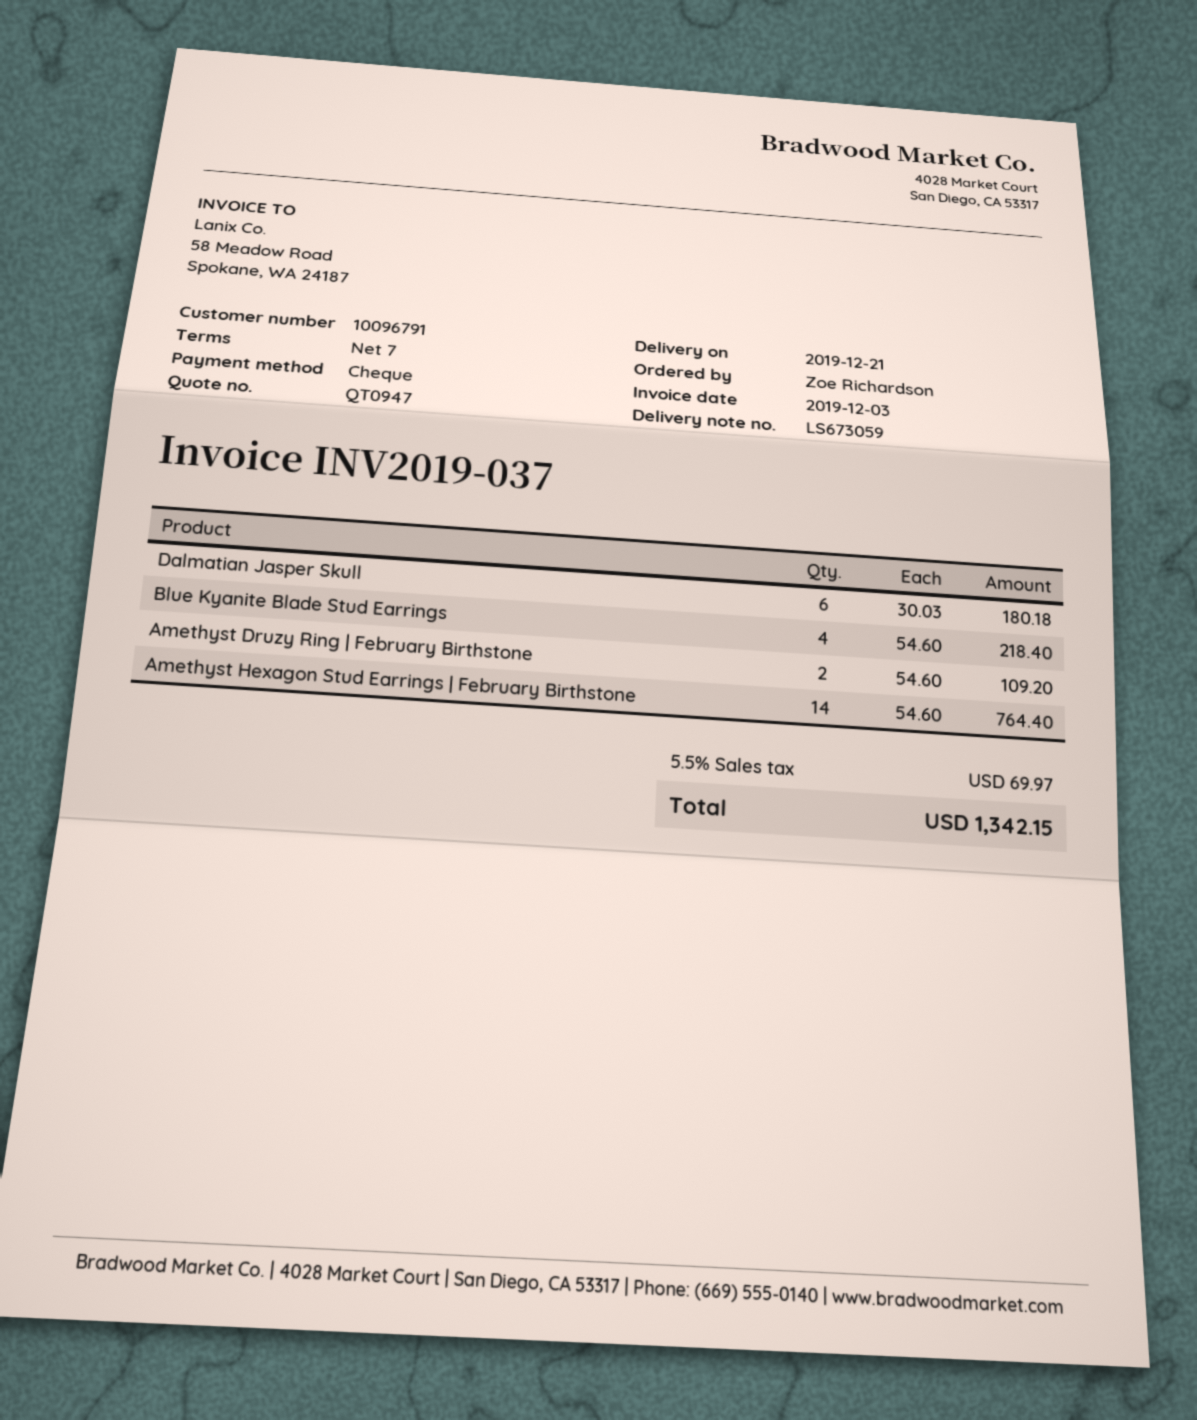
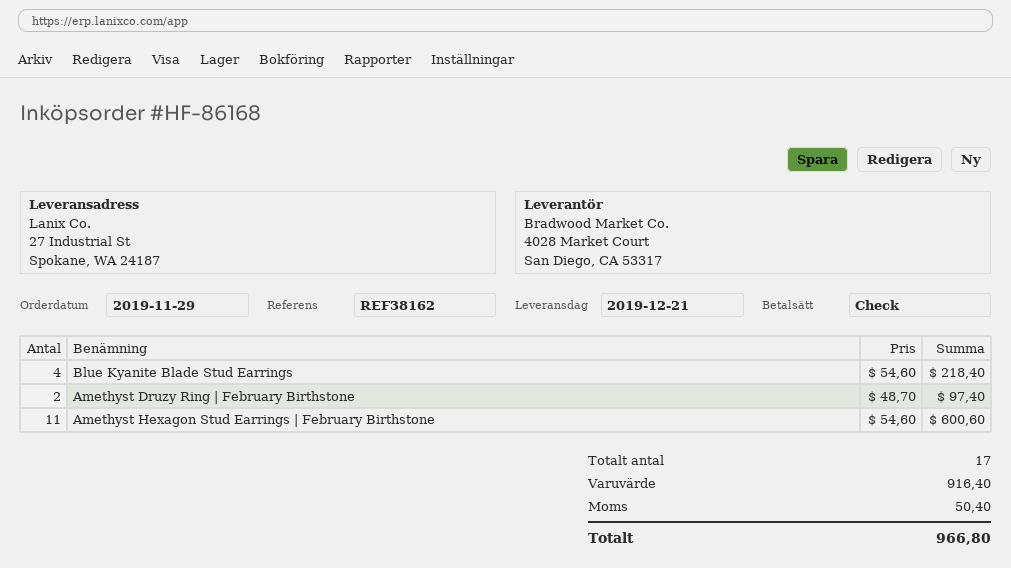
Dalmatian Jasper Skull: 6 x 30.03 = 180.18 -> none
Amethyst Druzy Ring | February Birthstone: 2 x 54.60 = 109.20 -> 2 x 48.70 = 97.40
Amethyst Hexagon Stud Earrings | February Birthstone: 14 x 54.60 = 764.40 -> 11 x 54.60 = 600.60
tax: 69.97 -> 50.40
total: 1342.15 -> 966.80

